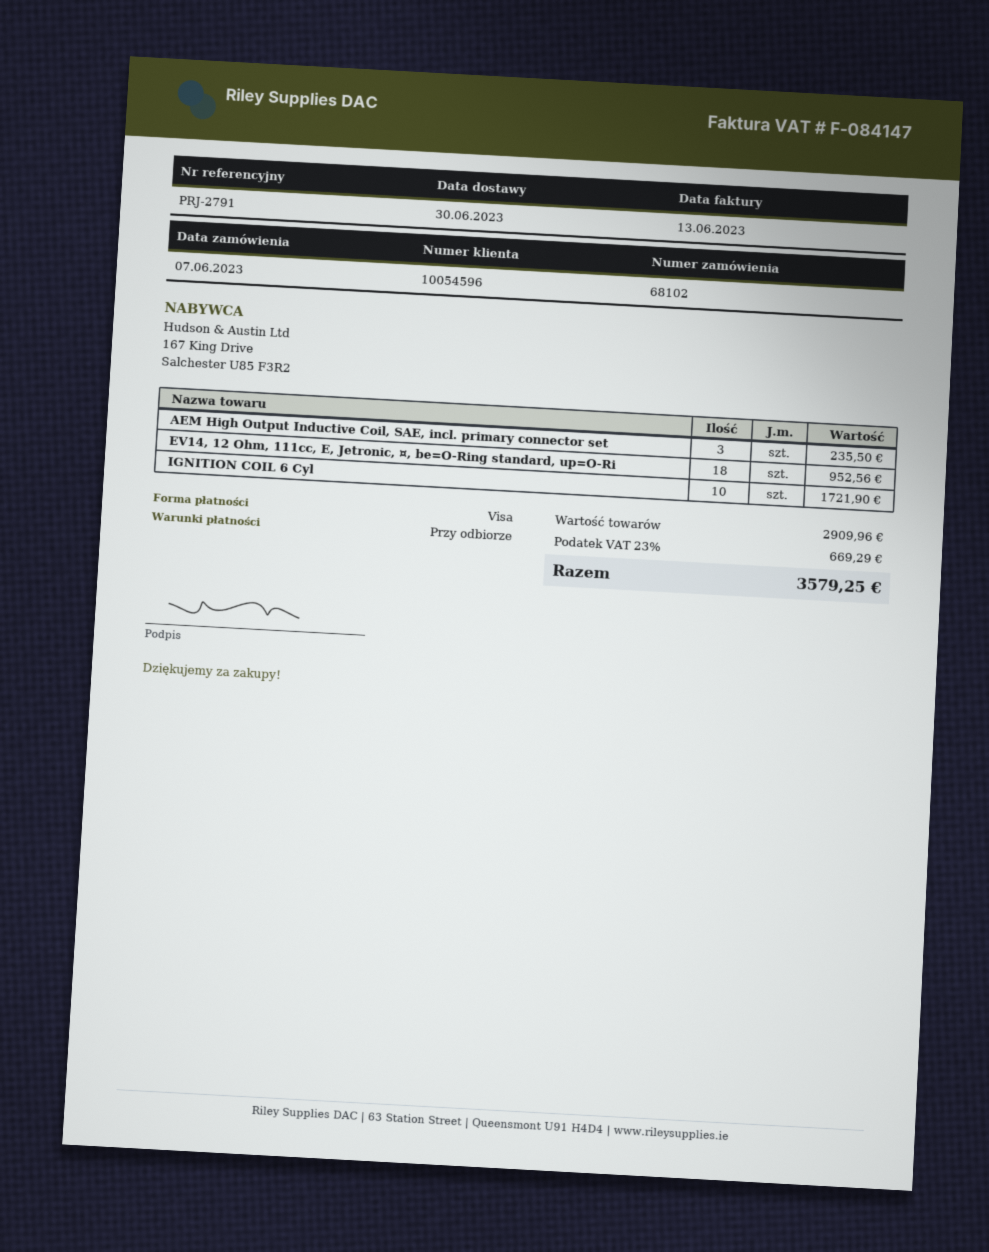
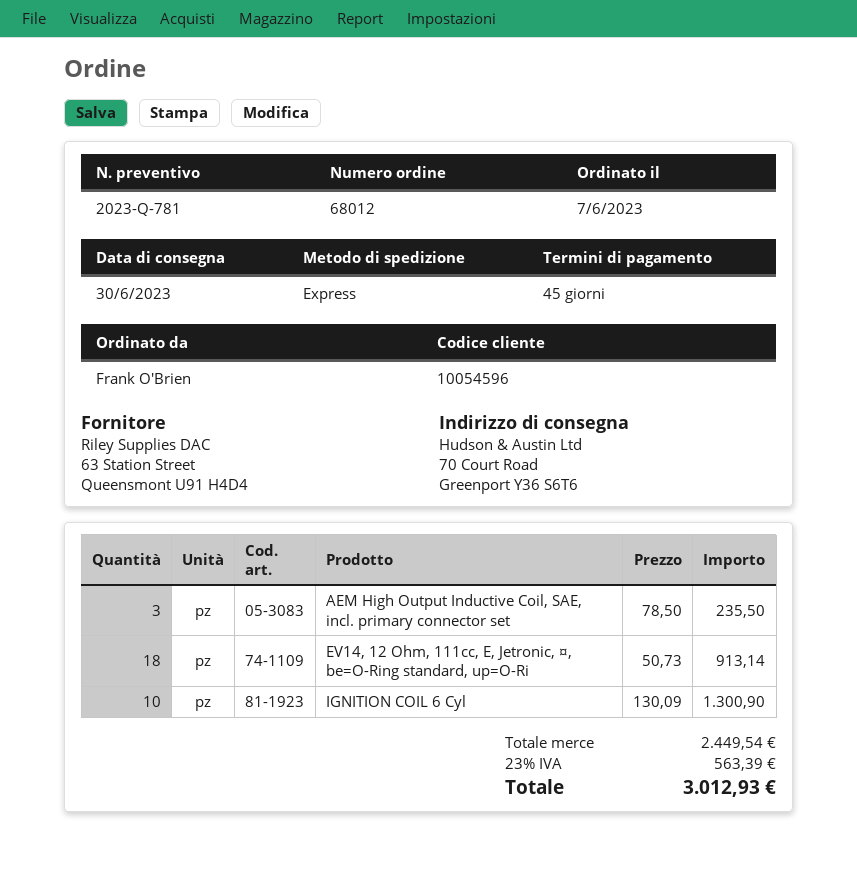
order number: 68102 -> 68012
payment terms: on receipt -> 45 days
EV14, 12 Ohm, 111cc, E, Jetronic, ¤, be=O-Ring standard, up=O-Ri: 18 for 952.56 -> 18 for 913.14
IGNITION COIL 6 Cyl: 10 for 1721.90 -> 10 for 1300.90
subtotal: 2909.96 -> 2449.54
tax: 23% = 669.29 -> 23% = 563.39
total: 3579.25 -> 3012.93

